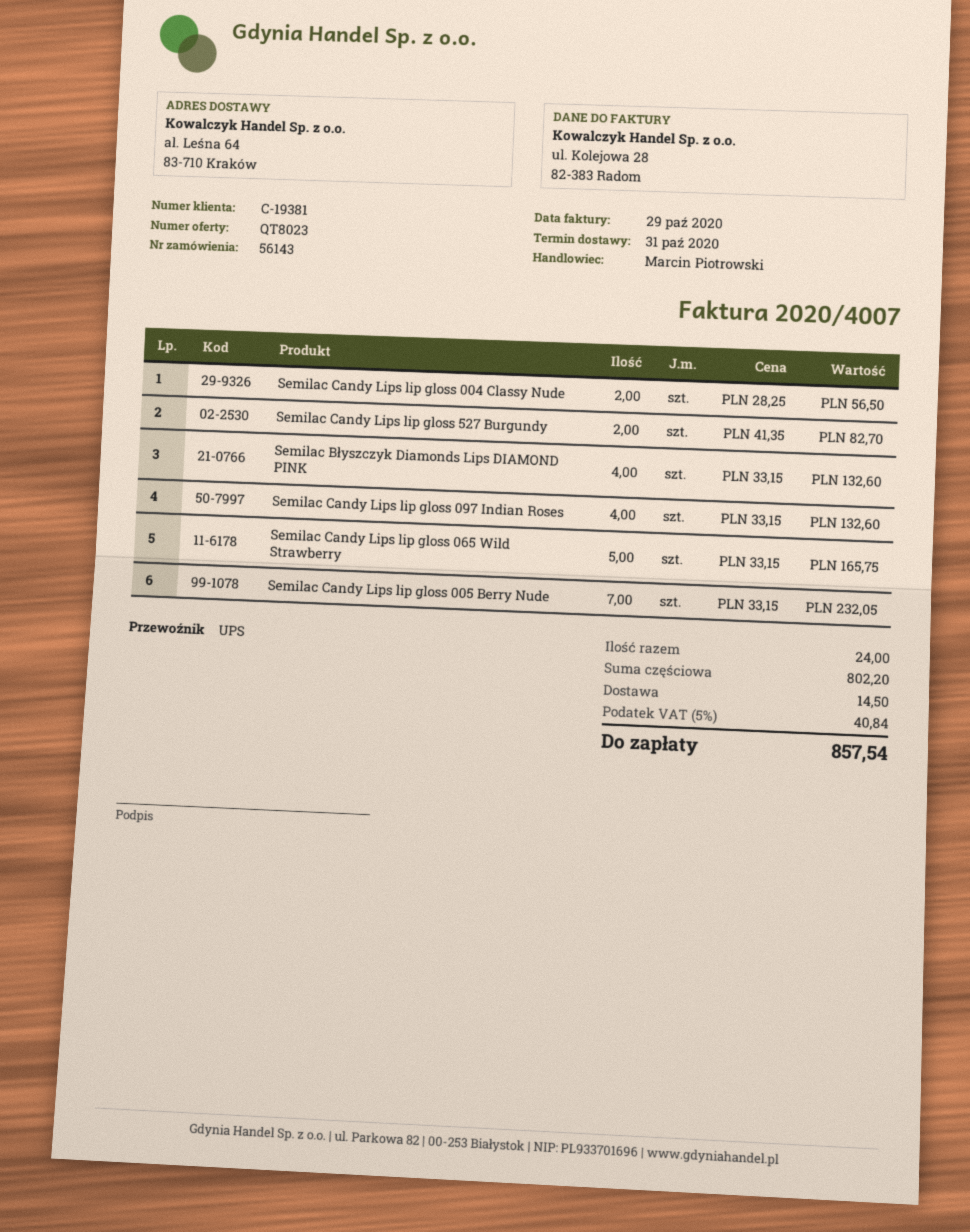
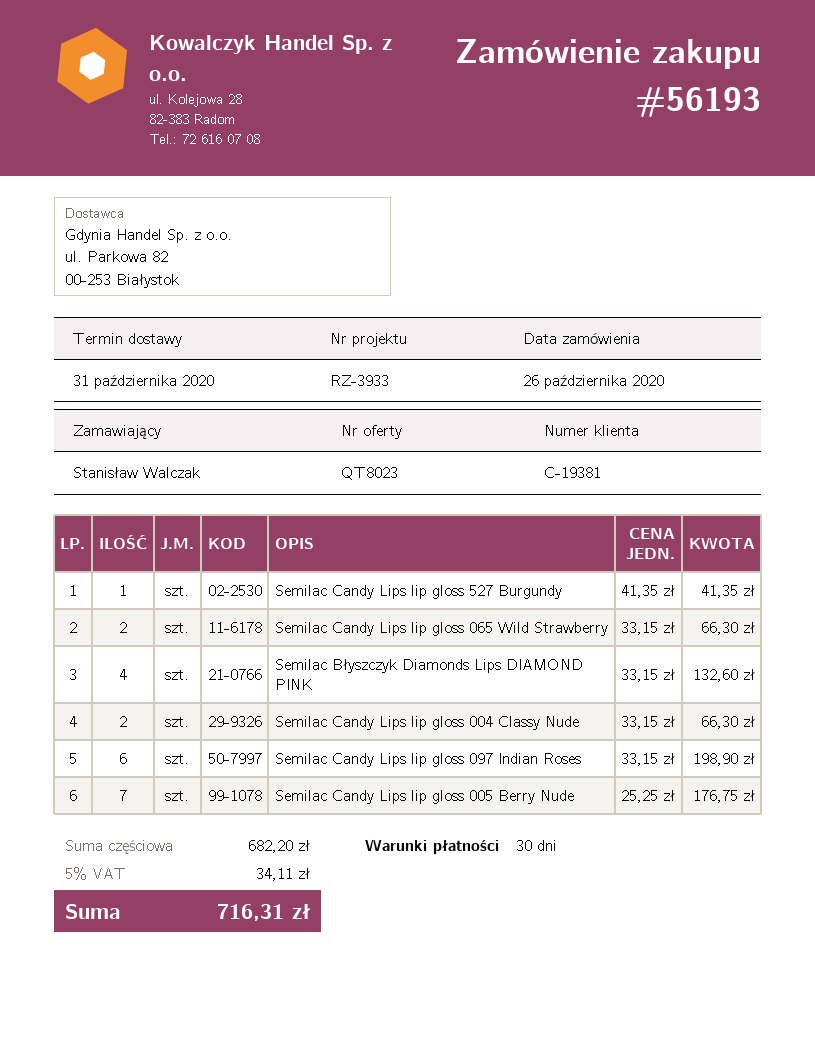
order number: 56143 -> 56193
Semilac Candy Lips lip gloss 004 Classy Nude: 2 x 28.25 = 56.50 -> 2 x 33.15 = 66.30
Semilac Candy Lips lip gloss 527 Burgundy: 2 x 41.35 = 82.70 -> 1 x 41.35 = 41.35
Semilac Candy Lips lip gloss 097 Indian Roses: 4 x 33.15 = 132.60 -> 6 x 33.15 = 198.90
Semilac Candy Lips lip gloss 065 Wild Strawberry: 5 x 33.15 = 165.75 -> 2 x 33.15 = 66.30
Semilac Candy Lips lip gloss 005 Berry Nude: 7 x 33.15 = 232.05 -> 7 x 25.25 = 176.75
subtotal: 802.20 -> 682.20
shipping: 14.50 -> none
tax: 5% = 40.84 -> 5% = 34.11
total: 857.54 -> 716.31

